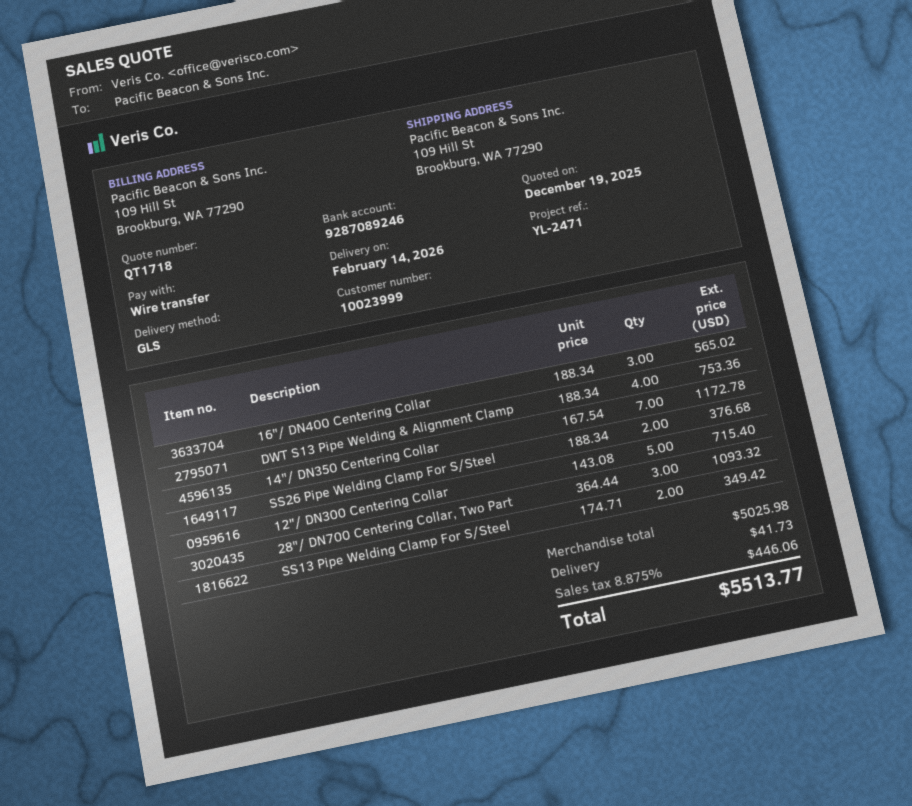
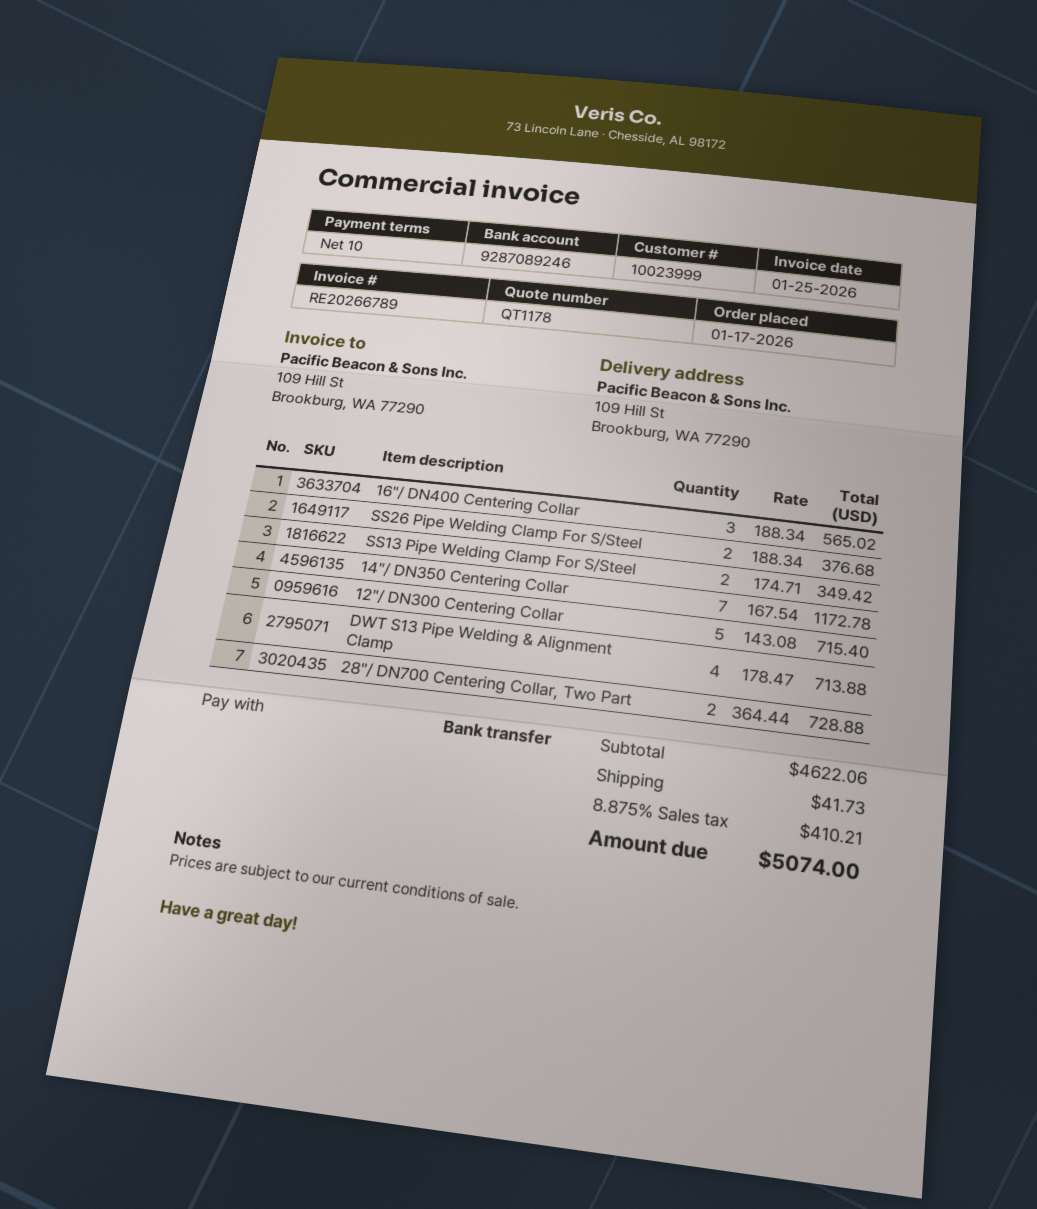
quote number: QT1718 -> QT1178
DWT S13 Pipe Welding & Alignment Clamp: 4 x 188.34 = 753.36 -> 4 x 178.47 = 713.88
28"/ DN700 Centering Collar, Two Part: 3 x 364.44 = 1093.32 -> 2 x 364.44 = 728.88
subtotal: 5025.98 -> 4622.06
tax: 8.875% = 446.06 -> 8.875% = 410.21
total: 5513.77 -> 5074.00

